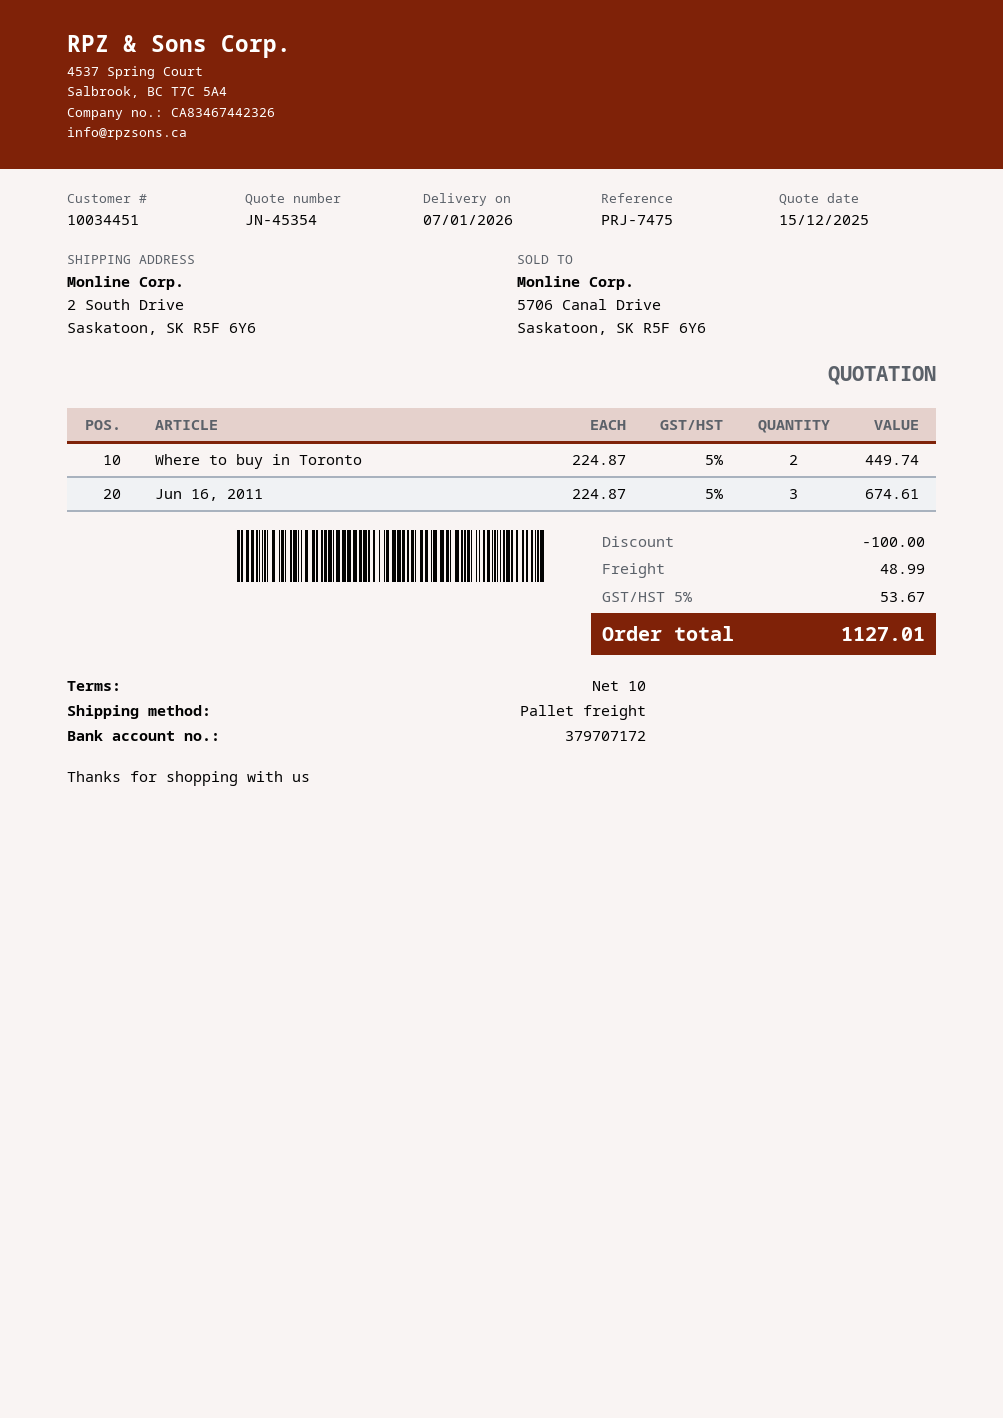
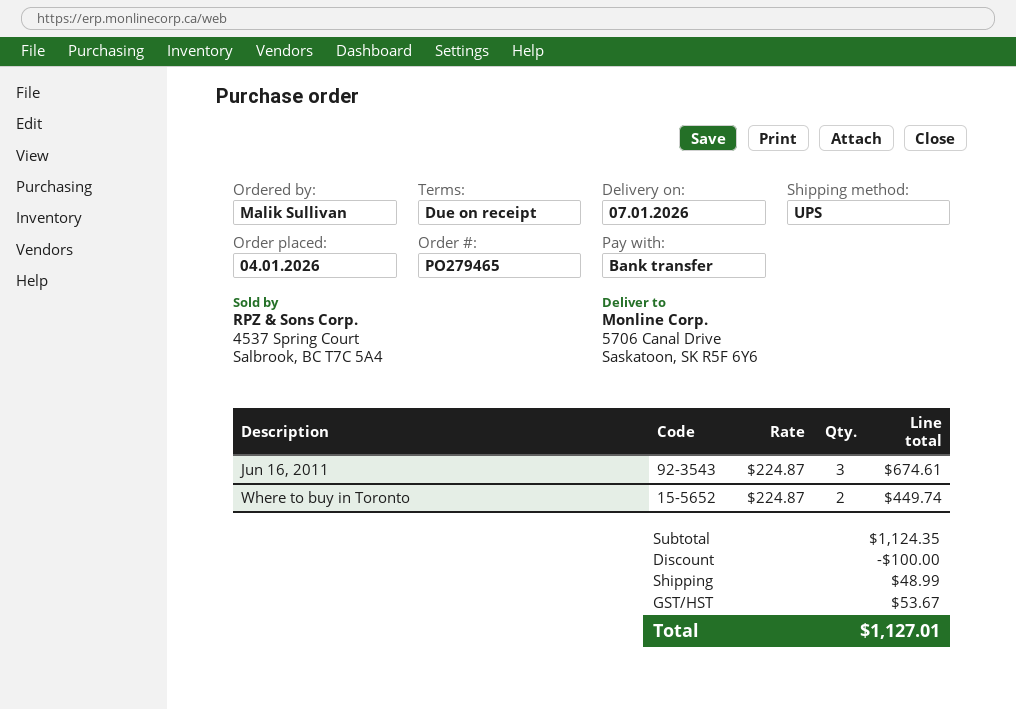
payment terms: 10 days -> on receipt
shipping method: pallet freight -> UPS
ship to: 2 South Drive, Saskatoon, SK R5F 6Y6 -> 5706 Canal Drive, Saskatoon, SK R5F 6Y6

